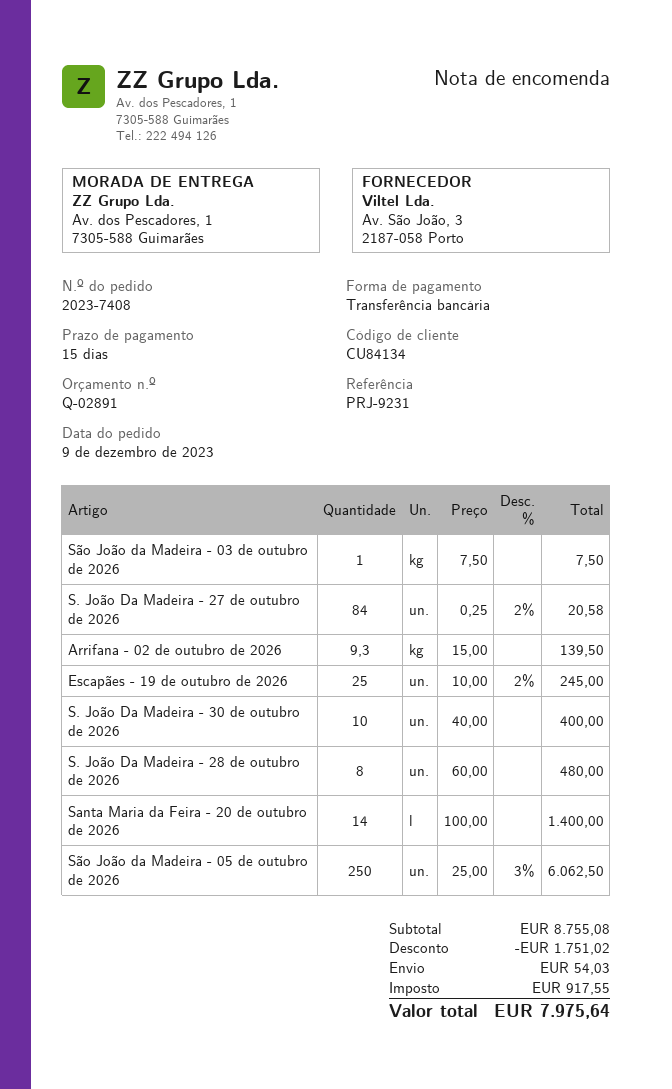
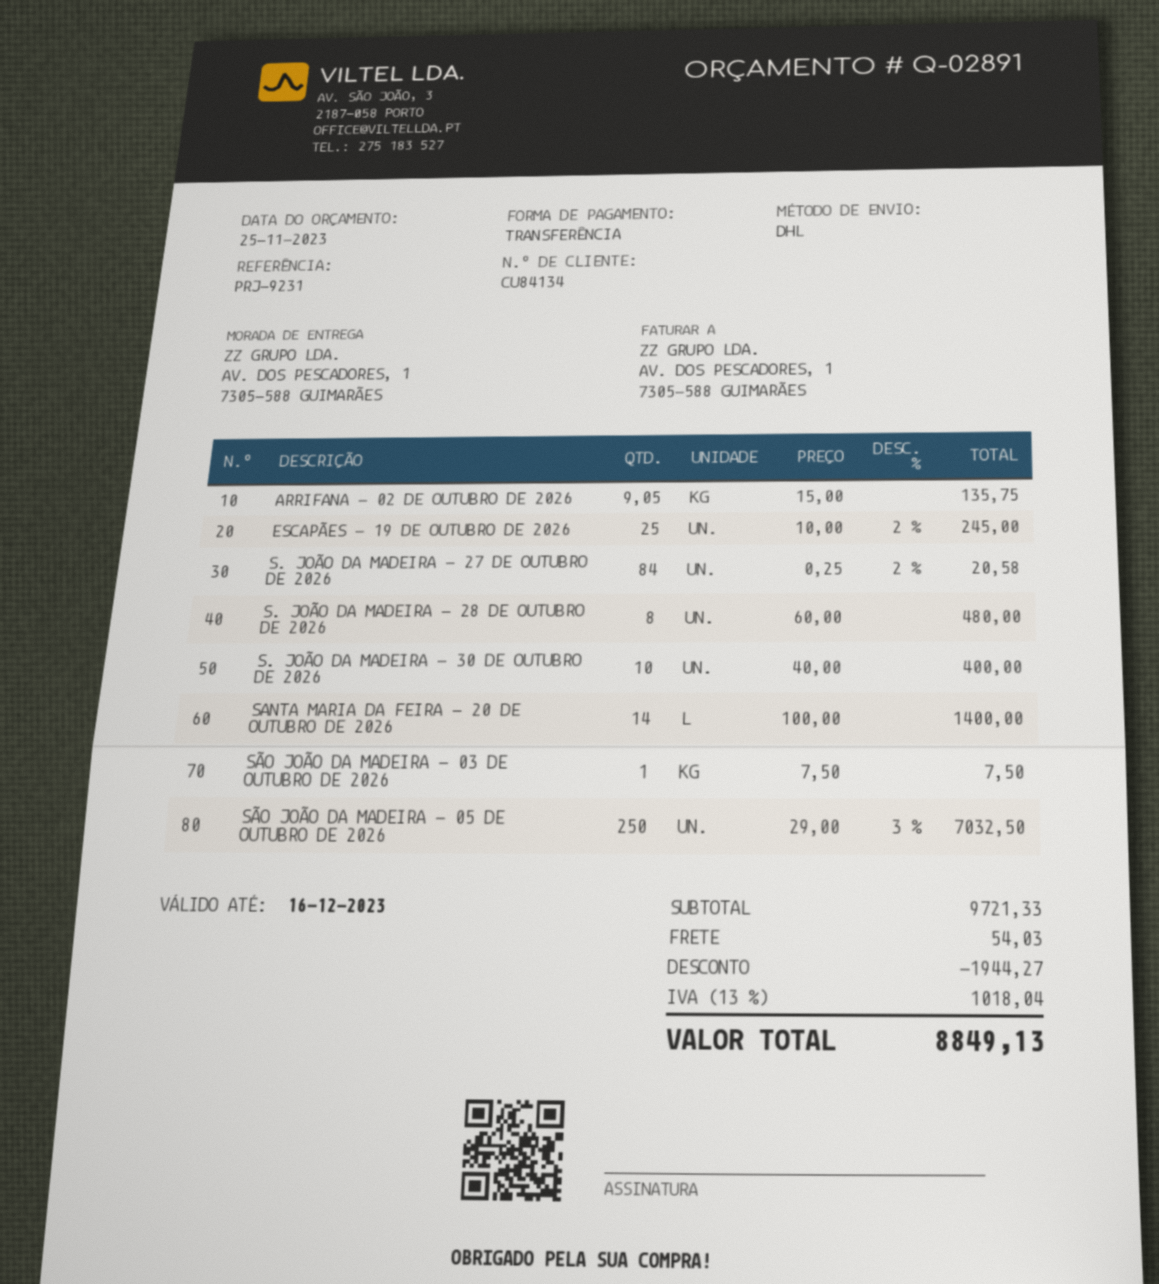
Arrifana - 02 de outubro de 2026: 9.3 x 15.00 = 139.50 -> 9.05 x 15.00 = 135.75
São João da Madeira - 05 de outubro de 2026: 250 x 25.00 - 3% = 6062.50 -> 250 x 29.00 - 3% = 7032.50
subtotal: 8755.08 -> 9721.33
discount: 1751.02 -> 1944.27
tax: 917.55 -> 1018.04
total: 7975.64 -> 8849.13

